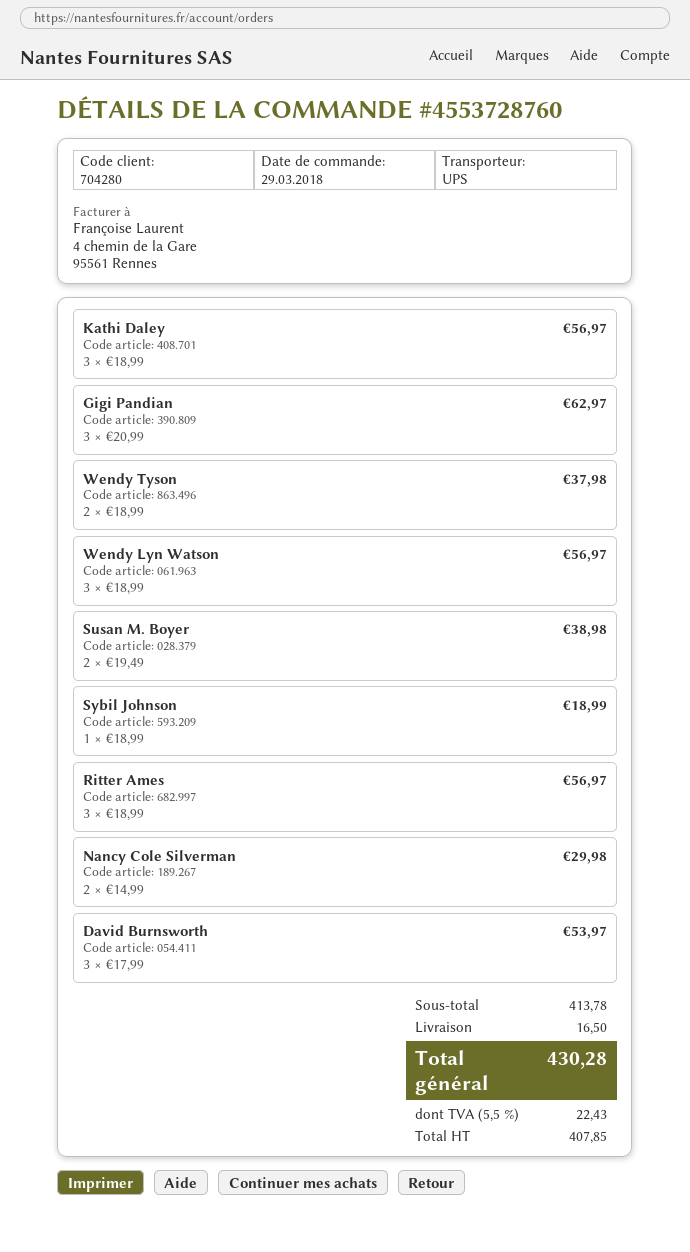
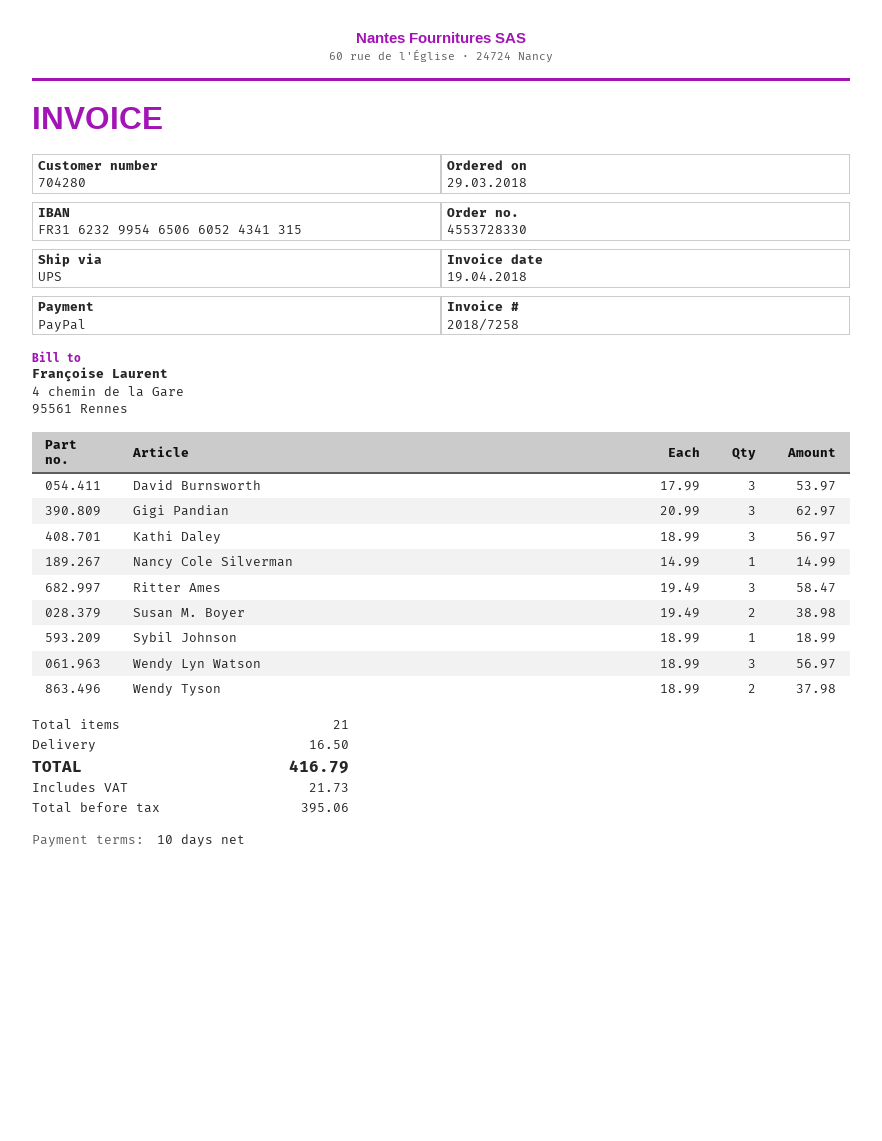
order number: 4553728760 -> 4553728330
Ritter Ames: 3 x 18.99 = 56.97 -> 3 x 19.49 = 58.47
Nancy Cole Silverman: 2 x 14.99 = 29.98 -> 1 x 14.99 = 14.99
net: 407.85 -> 395.06
tax: 22.43 -> 21.73
total: 430.28 -> 416.79

